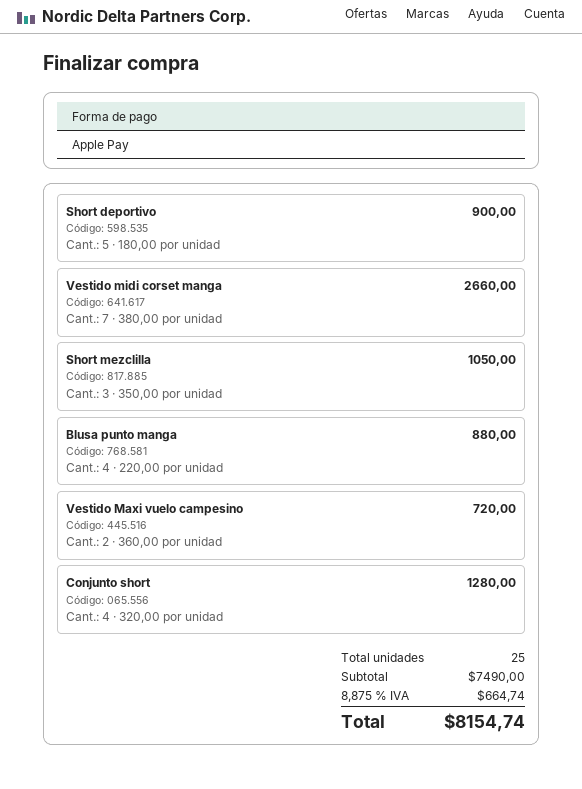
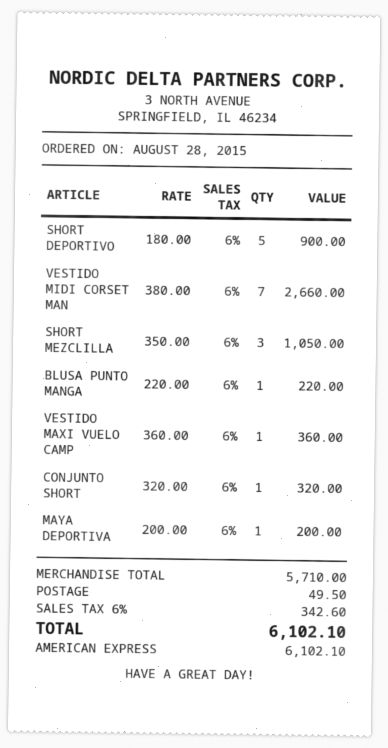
payment method: Apple Pay -> American Express
Blusa punto manga: 4 x 220.00 = 880.00 -> 1 x 220.00 = 220.00
Vestido Maxi vuelo campesino: 2 x 360.00 = 720.00 -> 1 x 360.00 = 360.00
Conjunto short: 4 x 320.00 = 1280.00 -> 1 x 320.00 = 320.00
MAYA DEPORTIVA: none -> 1 x 200.00 = 200.00
subtotal: 7490.00 -> 5710.00
shipping: none -> 49.50
tax: 8.875% = 664.74 -> 6% = 342.60
total: 8154.74 -> 6102.10

